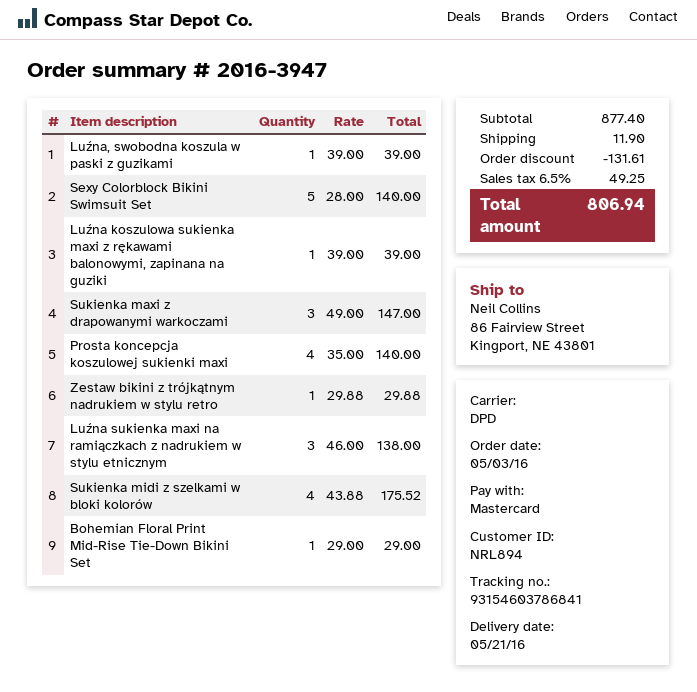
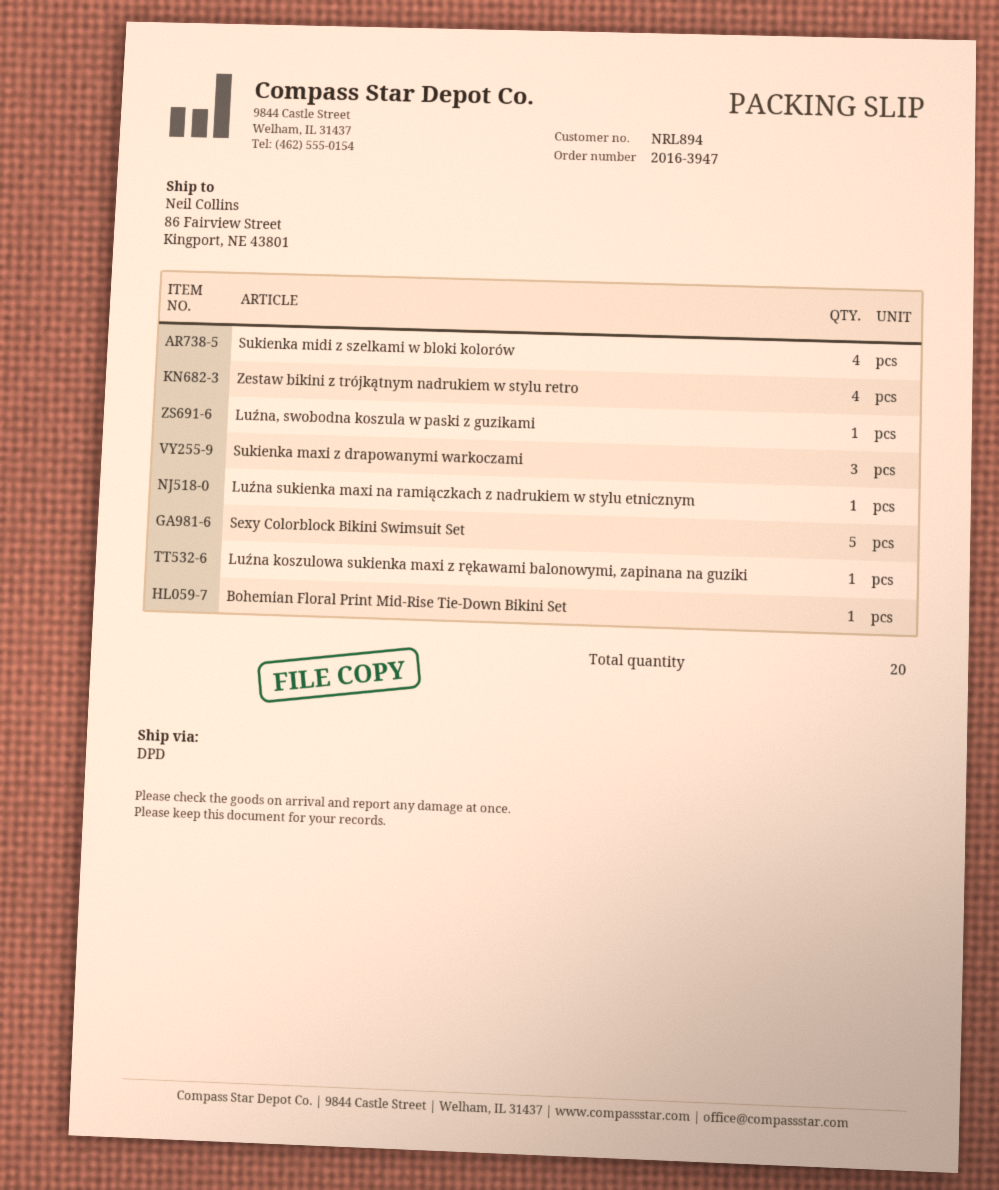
Prosta koncepcja koszulowej sukienki maxi: 4 -> none
Zestaw bikini z trójkątnym nadrukiem w stylu retro: 1 -> 4
Luźna sukienka maxi na ramiączkach z nadrukiem w stylu etnicznym: 3 -> 1

